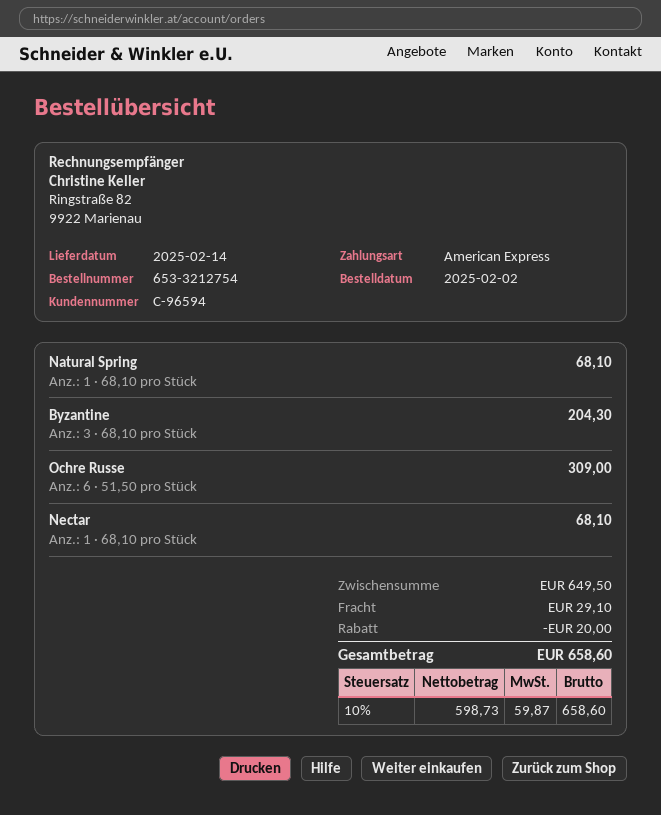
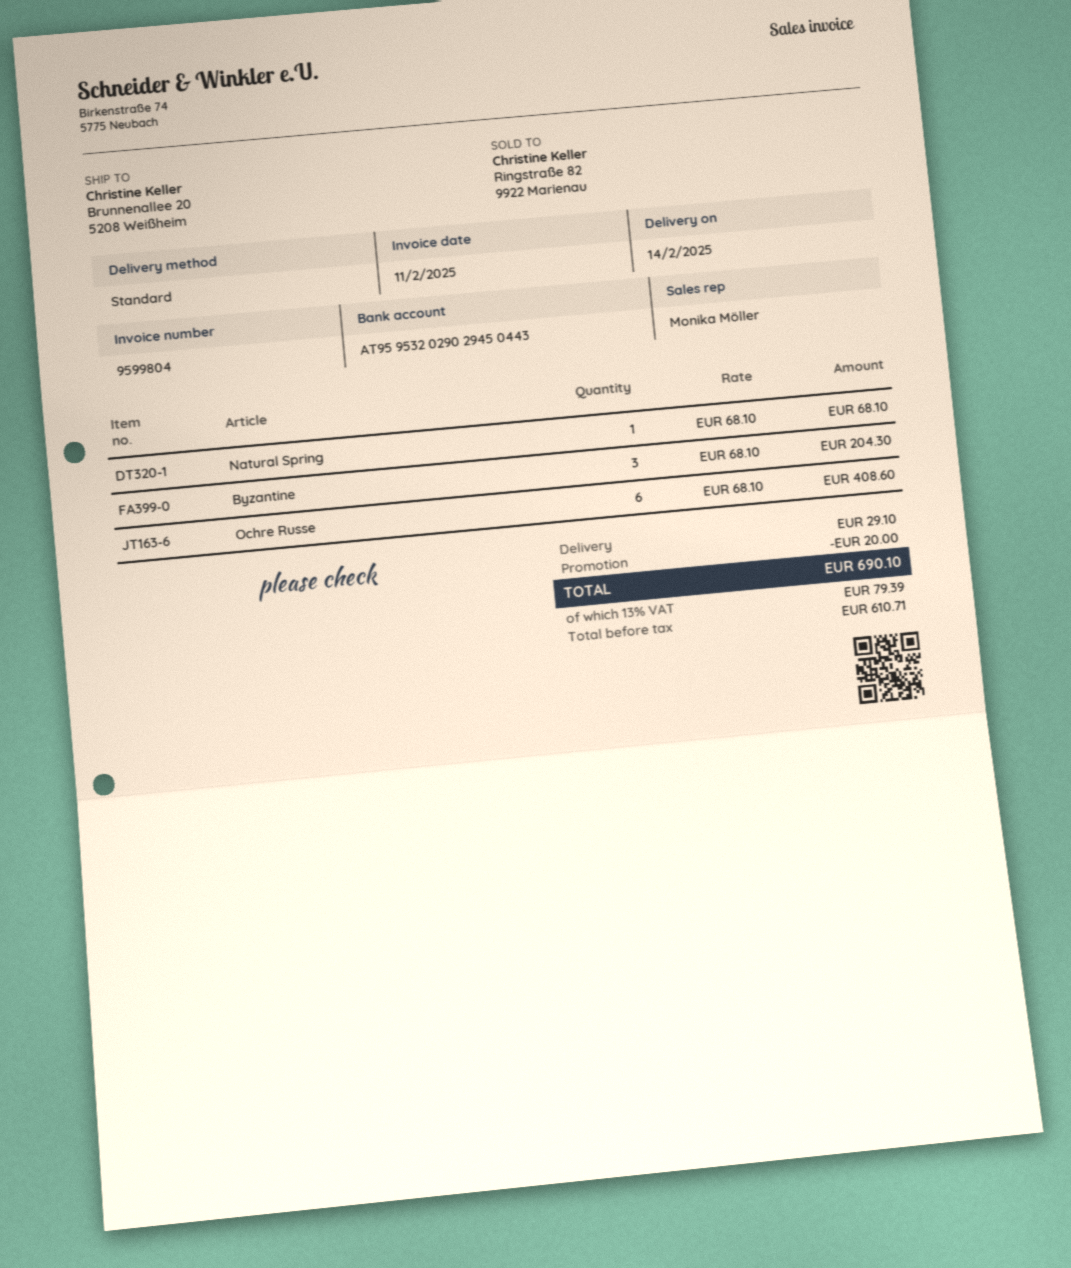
Ochre Russe: 6 x 51.50 = 309.00 -> 6 x 68.10 = 408.60
Nectar: 1 x 68.10 = 68.10 -> none
net: 598.73 -> 610.71
tax: 10% = 59.87 -> 13% = 79.39
total: 658.60 -> 690.10

